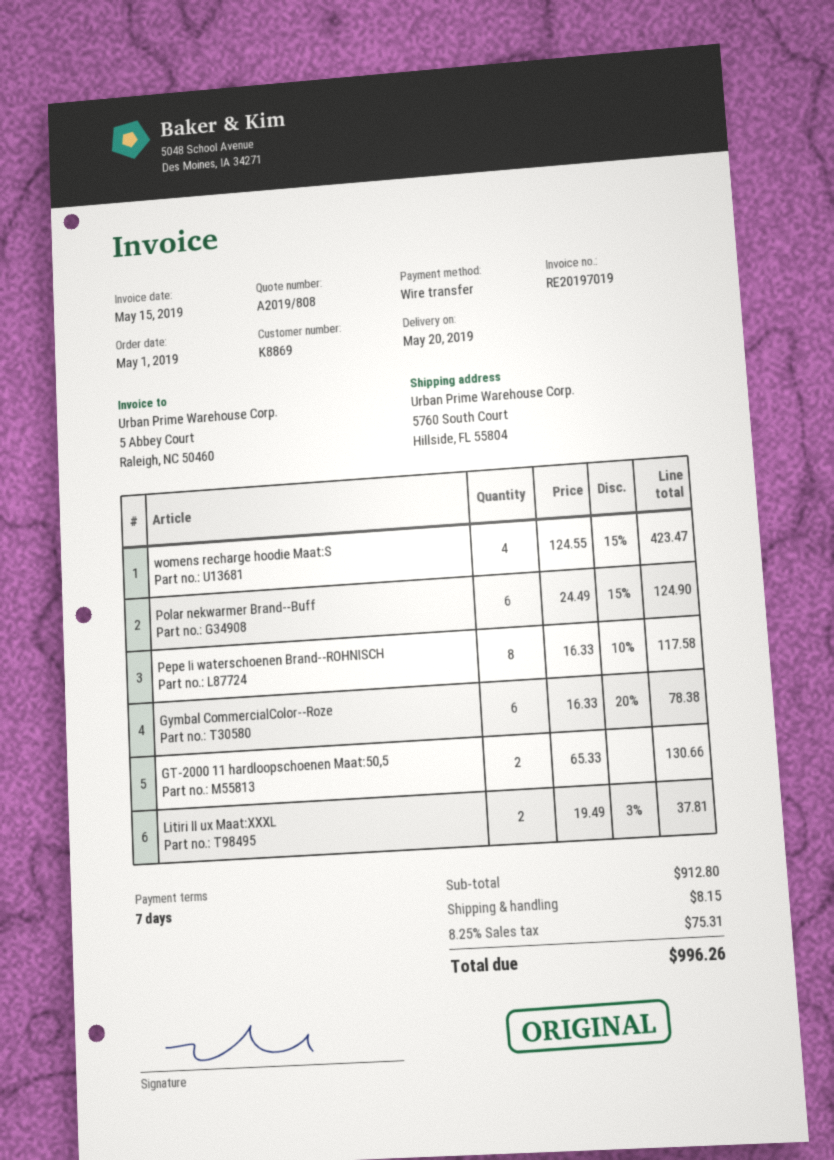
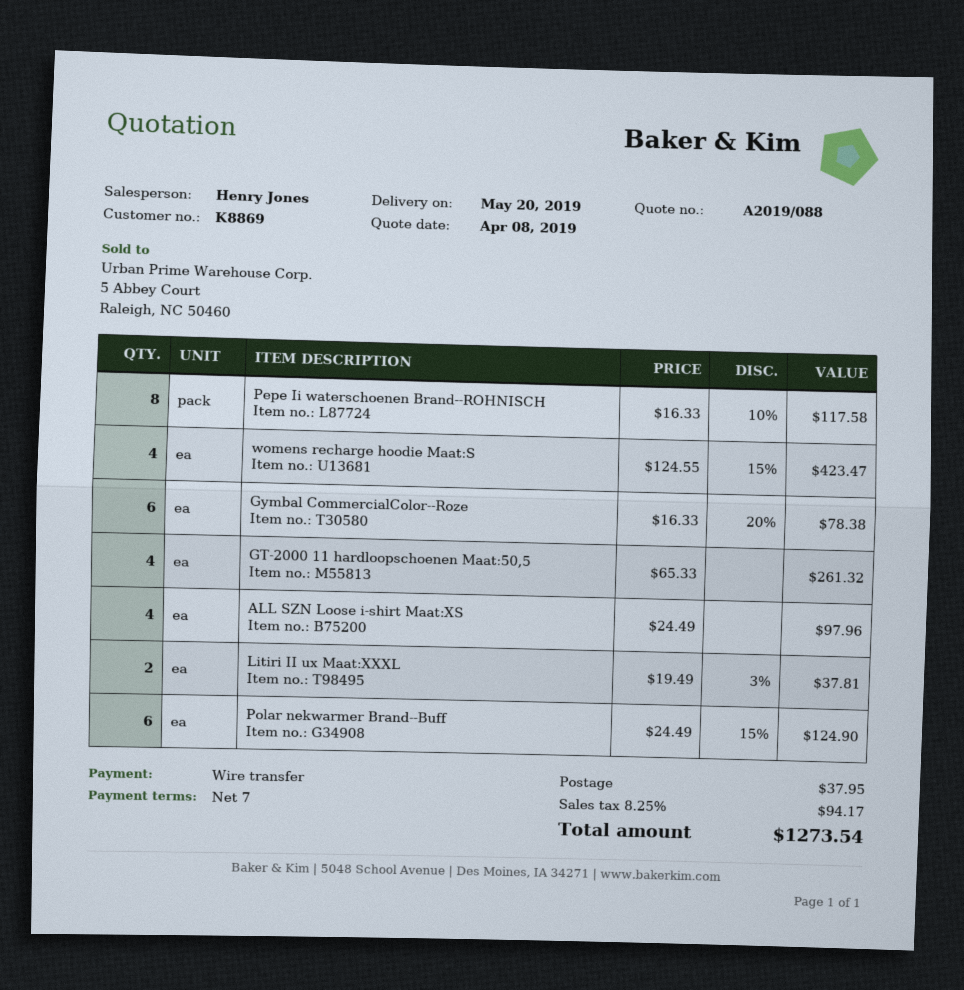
quote number: A2019/808 -> A2019/088
GT-2000 11 hardloopschoenen Maat:50,5: 2 x 65.33 = 130.66 -> 4 x 65.33 = 261.32
ALL SZN Loose i-shirt Maat:XS: none -> 4 x 24.49 = 97.96
shipping: 8.15 -> 37.95
tax: 8.25% = 75.31 -> 8.25% = 94.17
total: 996.26 -> 1273.54

